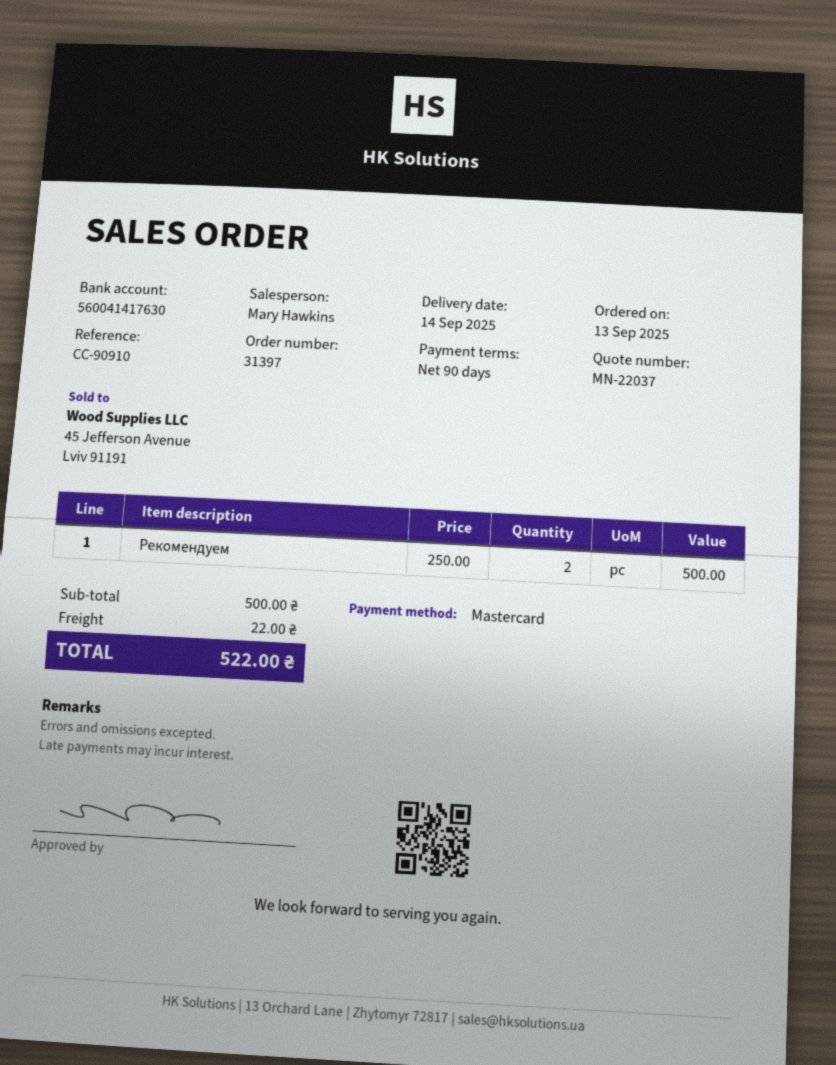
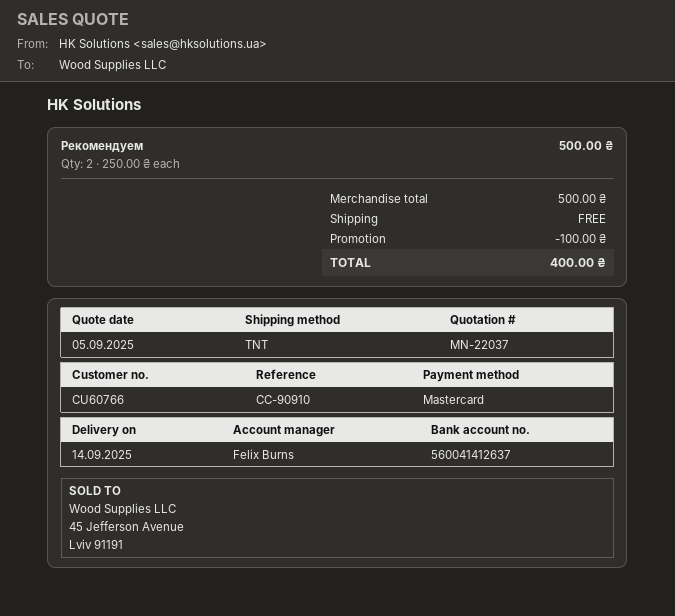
sales rep: Mary Hawkins -> Felix Burns
bank account: 560041417630 -> 560041412637
discount: none -> 100.00
shipping: 22.00 -> 0.00
total: 522.00 -> 400.00

